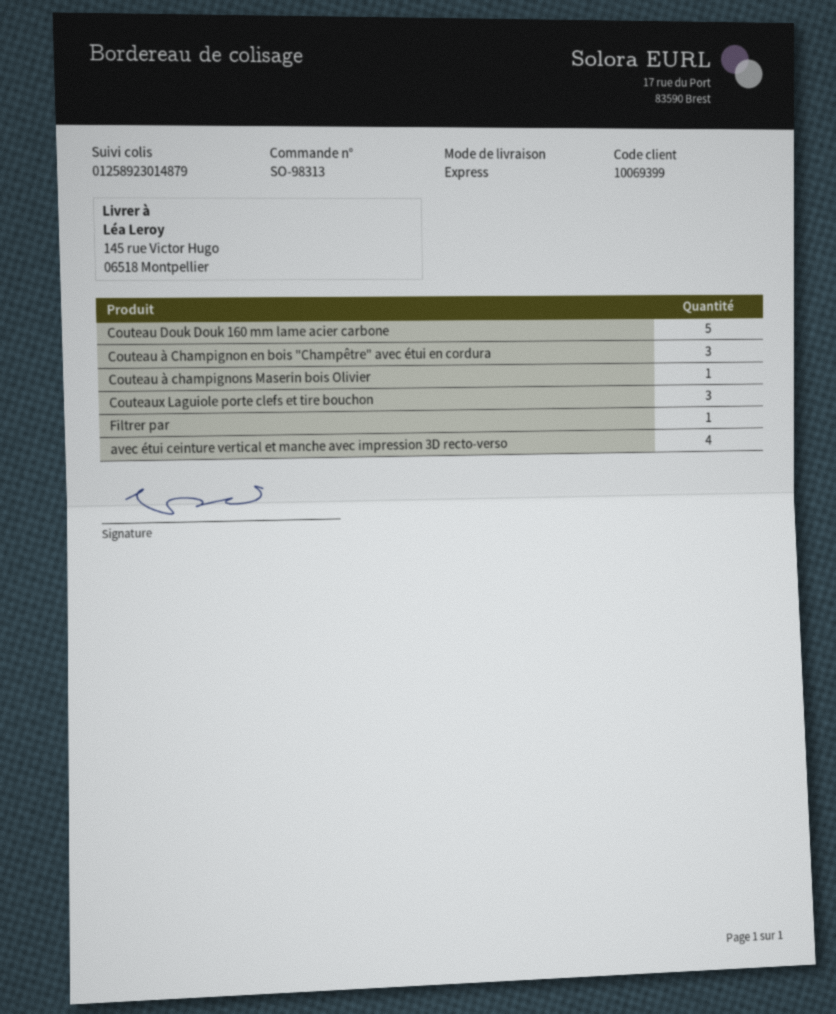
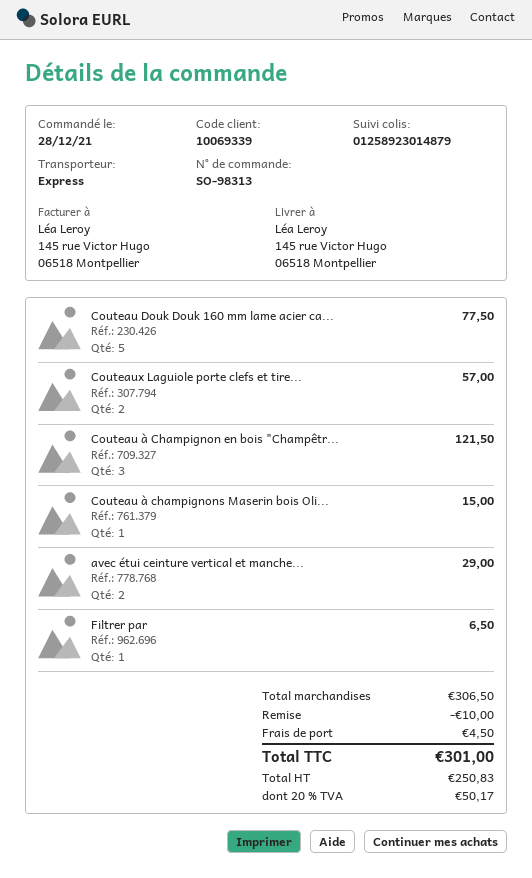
customer number: 10069399 -> 10069339
Couteaux Laguiole porte clefs et tire bouchon: 3 -> 2
avec étui ceinture vertical et manche avec impression 3D recto-verso: 4 -> 2

